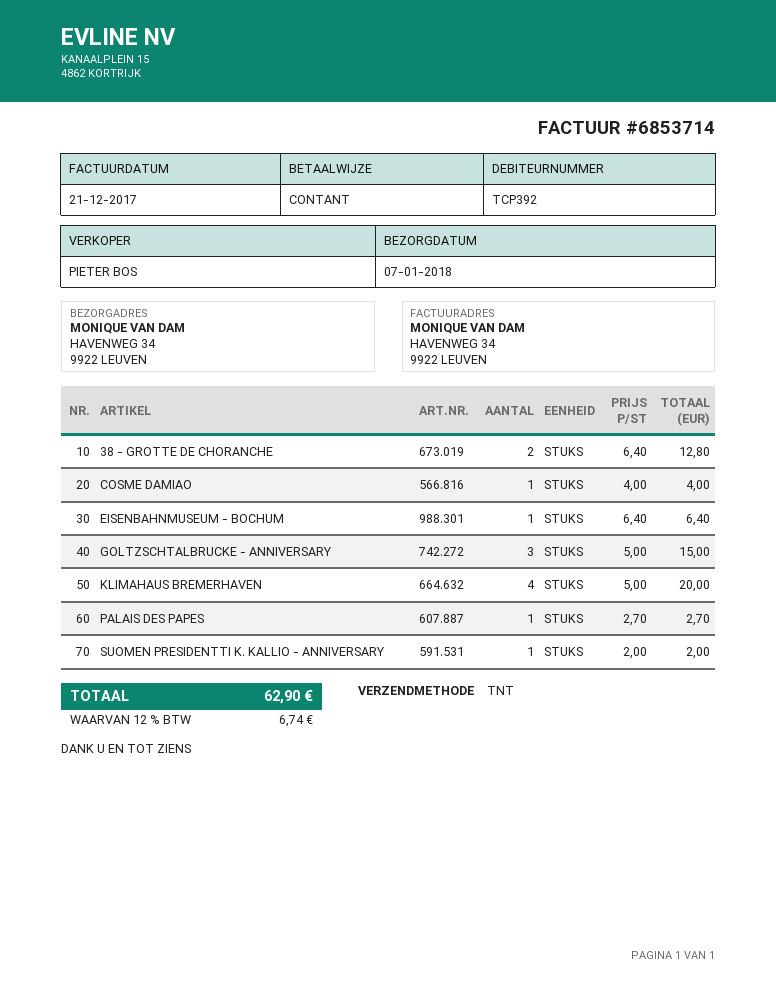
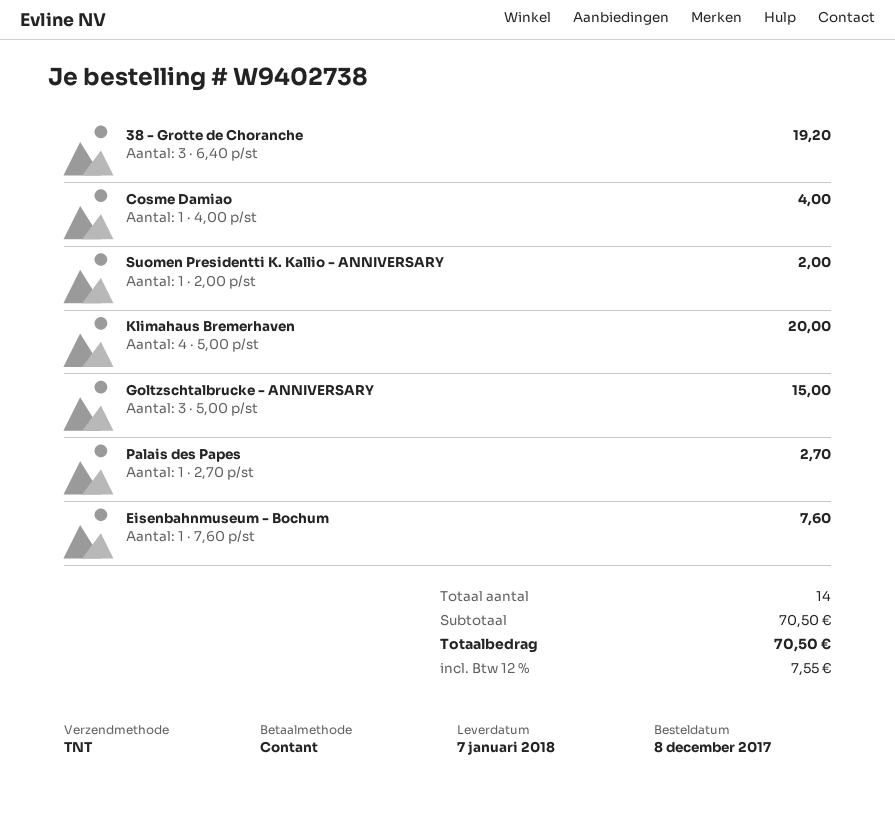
38 - GROTTE DE CHORANCHE: 2 x 6.40 = 12.80 -> 3 x 6.40 = 19.20
EISENBAHNMUSEUM - BOCHUM: 1 x 6.40 = 6.40 -> 1 x 7.60 = 7.60
tax: 12% = 6.74 -> 12% = 7.55
total: 62.90 -> 70.50

